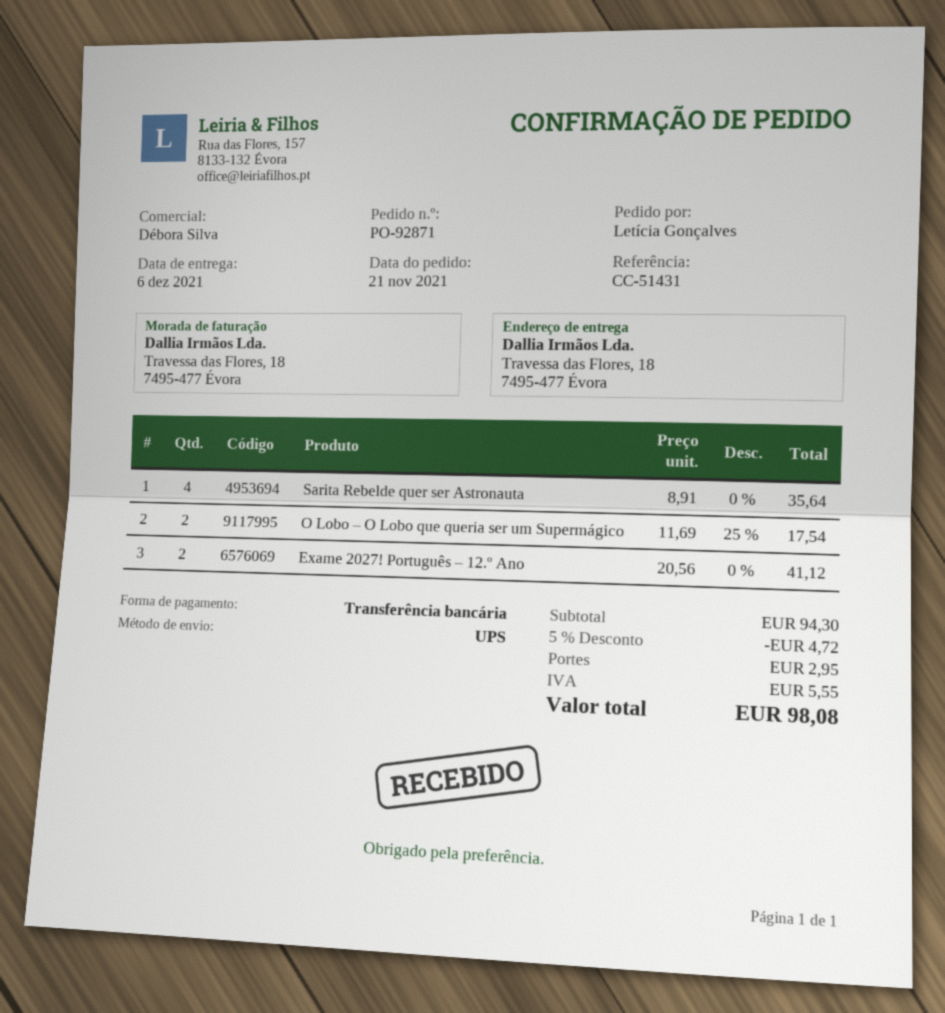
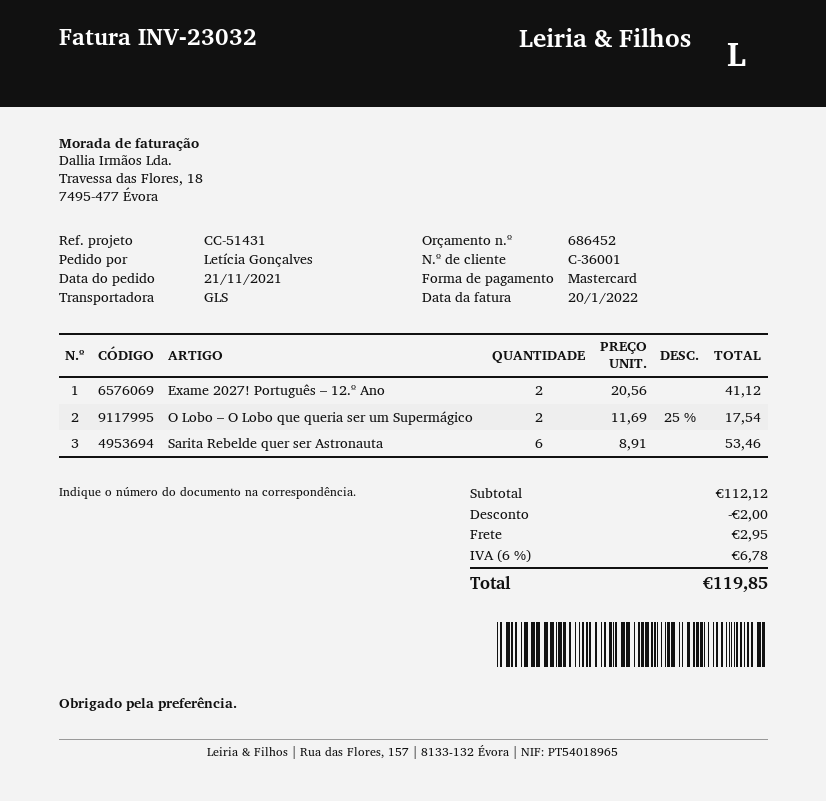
payment method: bank transfer -> Mastercard
shipping method: UPS -> GLS
Sarita Rebelde quer ser Astronauta: 4 x 8.91 = 35.64 -> 6 x 8.91 = 53.46
subtotal: 94.30 -> 112.12
discount: 4.72 -> 2.00
tax: 5.55 -> 6.78
total: 98.08 -> 119.85

